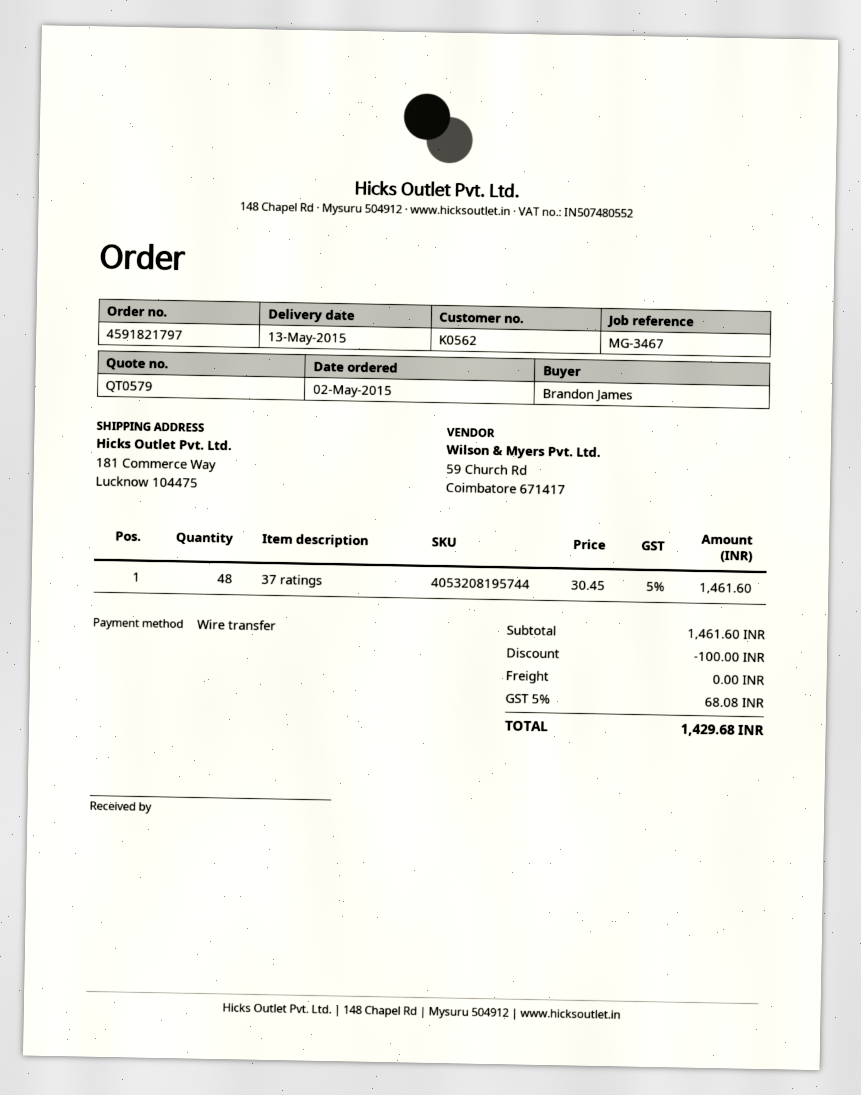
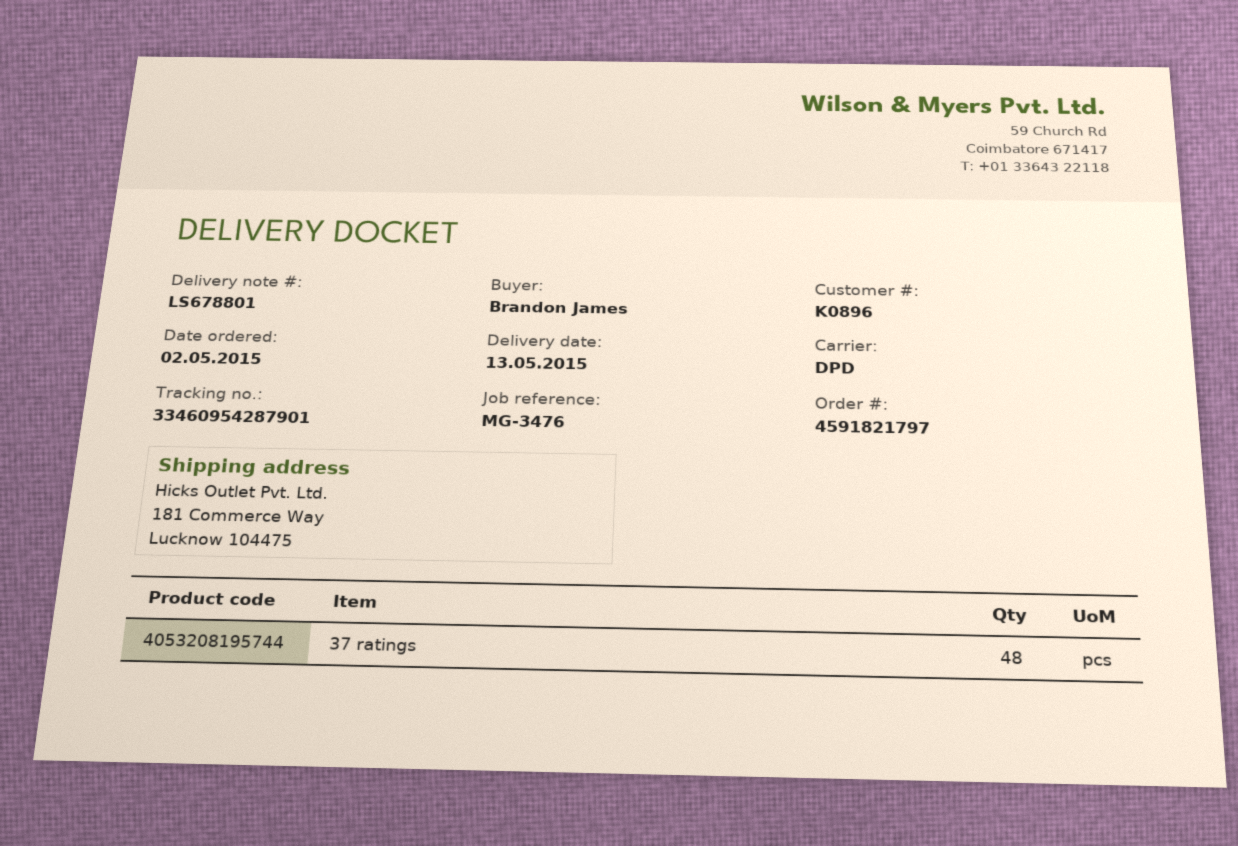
customer number: K0562 -> K0896
reference: MG-3467 -> MG-3476

